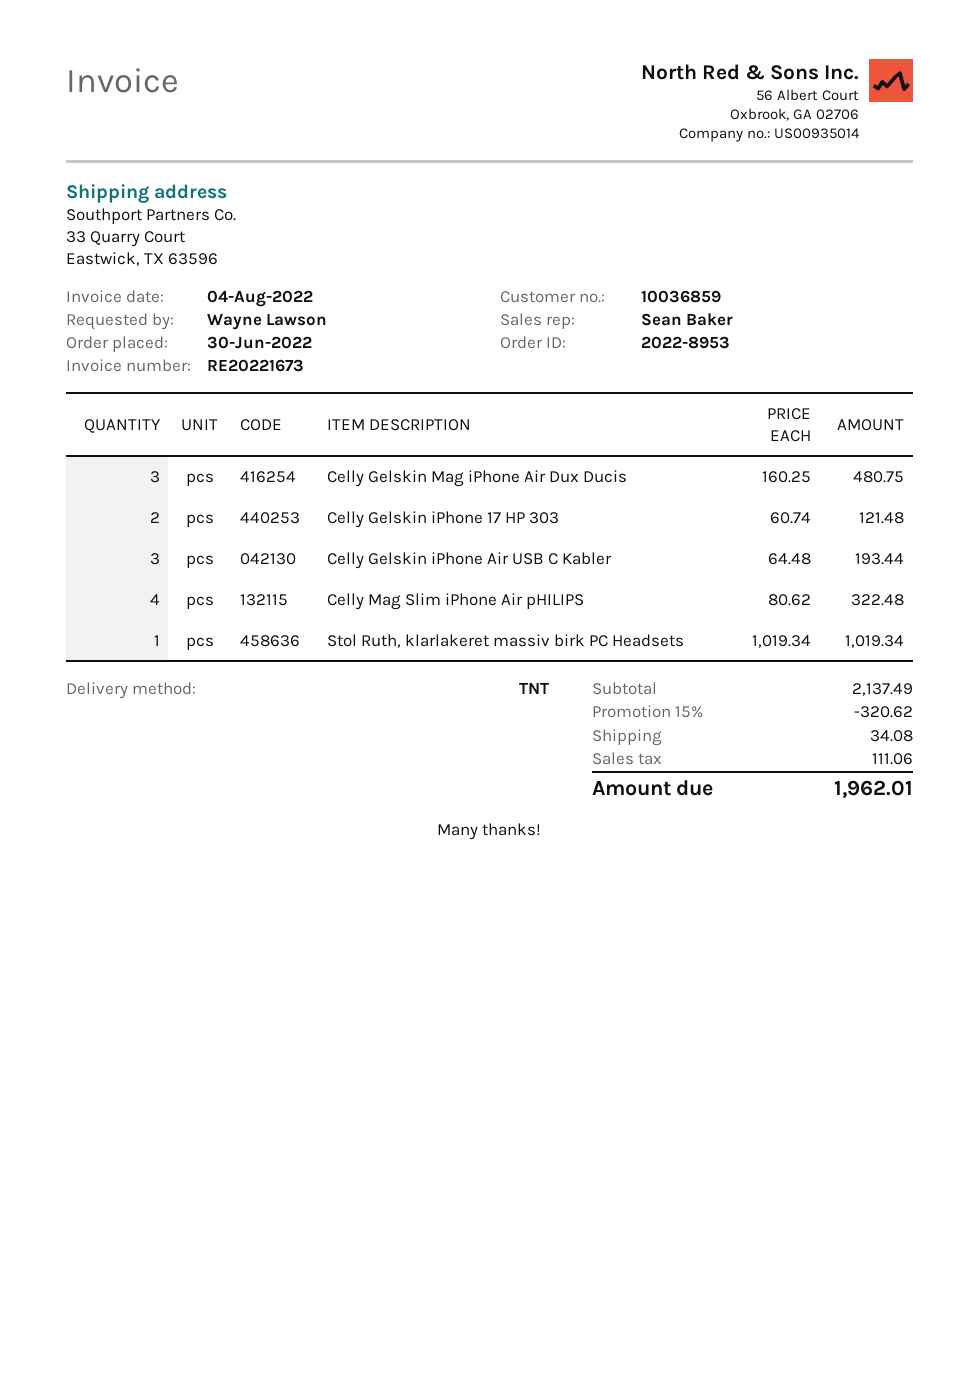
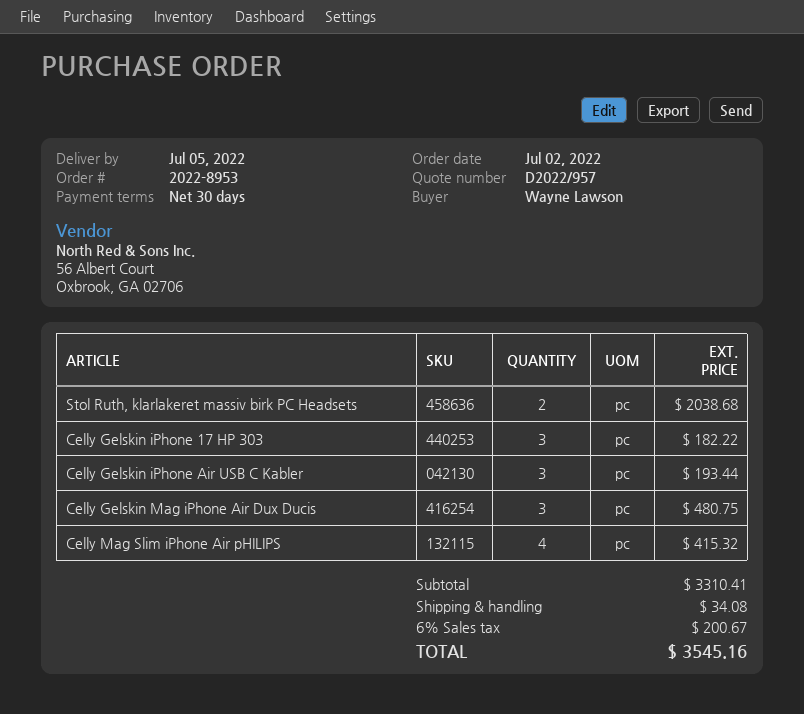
order date: 2022-06-30 -> 2022-07-02
Celly Gelskin iPhone 17 HP 303: 2 for 121.48 -> 3 for 182.22
Celly Mag Slim iPhone Air pHILIPS: 4 for 322.48 -> 4 for 415.32
Stol Ruth, klarlakeret massiv birk PC Headsets: 1 for 1019.34 -> 2 for 2038.68
subtotal: 2137.49 -> 3310.41
discount: 15% = 320.62 -> none
tax: 111.06 -> 200.67
total: 1962.01 -> 3545.16

